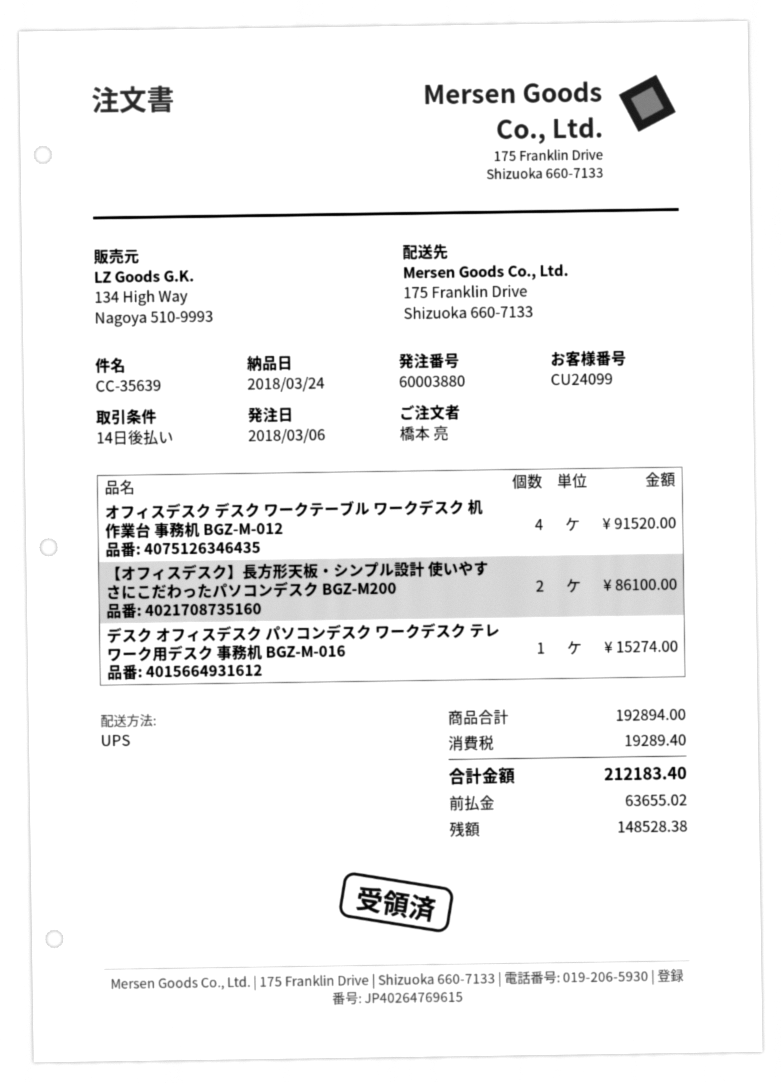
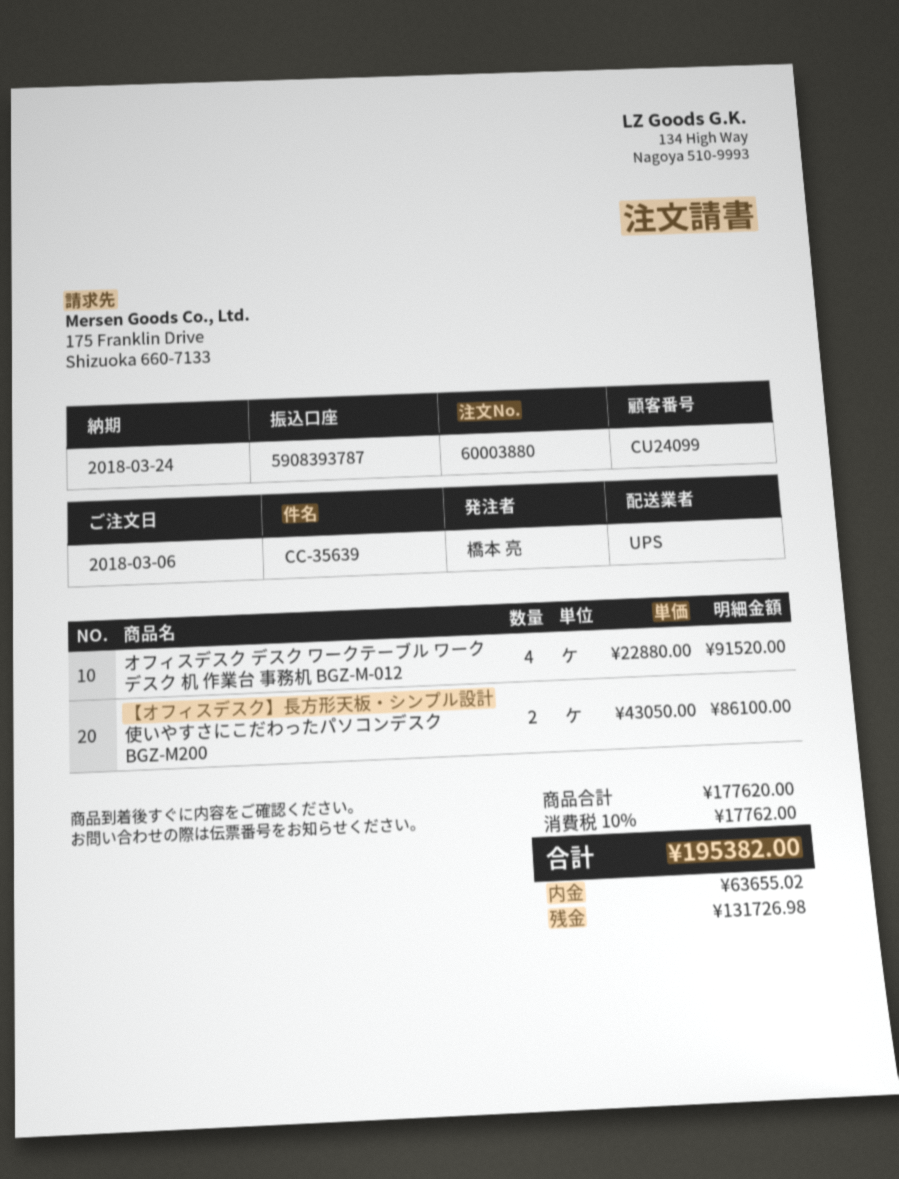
デスク オフィスデスク パソコンデスク ワークデスク テレワーク用デスク 事務机 BGZ-M-016: 1 for 15274.00 -> none
subtotal: 192894.00 -> 177620.00
tax: 19289.40 -> 17762.00
total: 212183.40 -> 195382.00
balance: 148528.38 -> 131726.98

